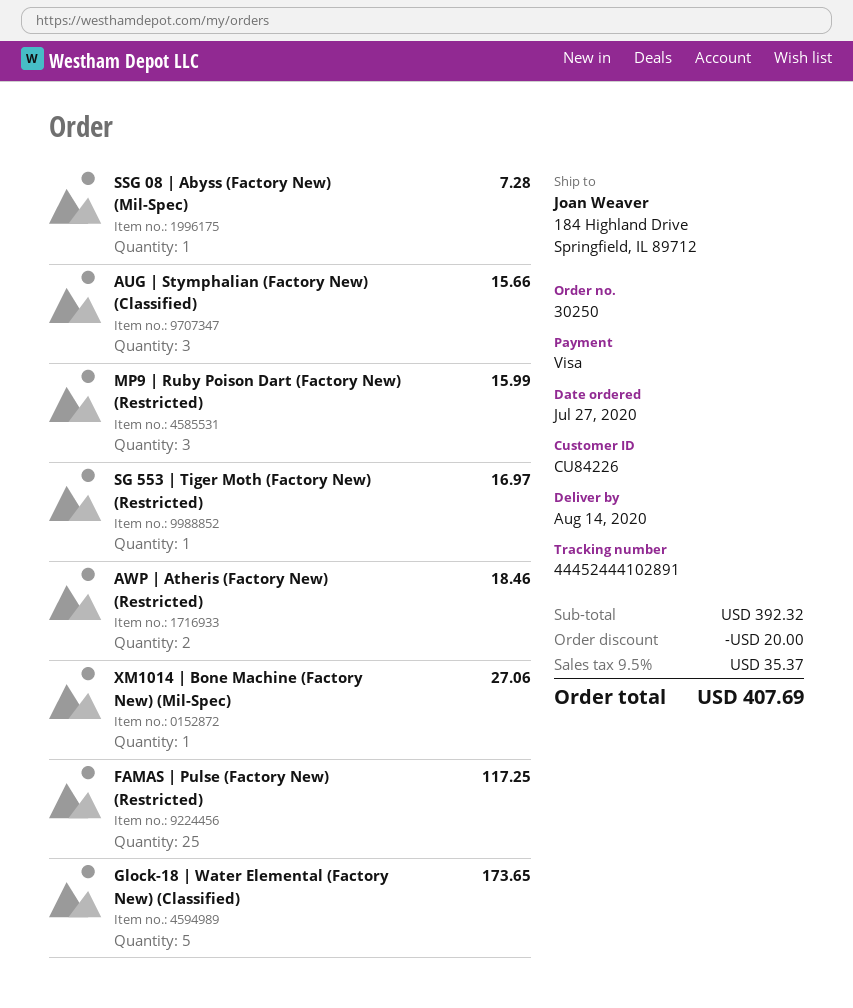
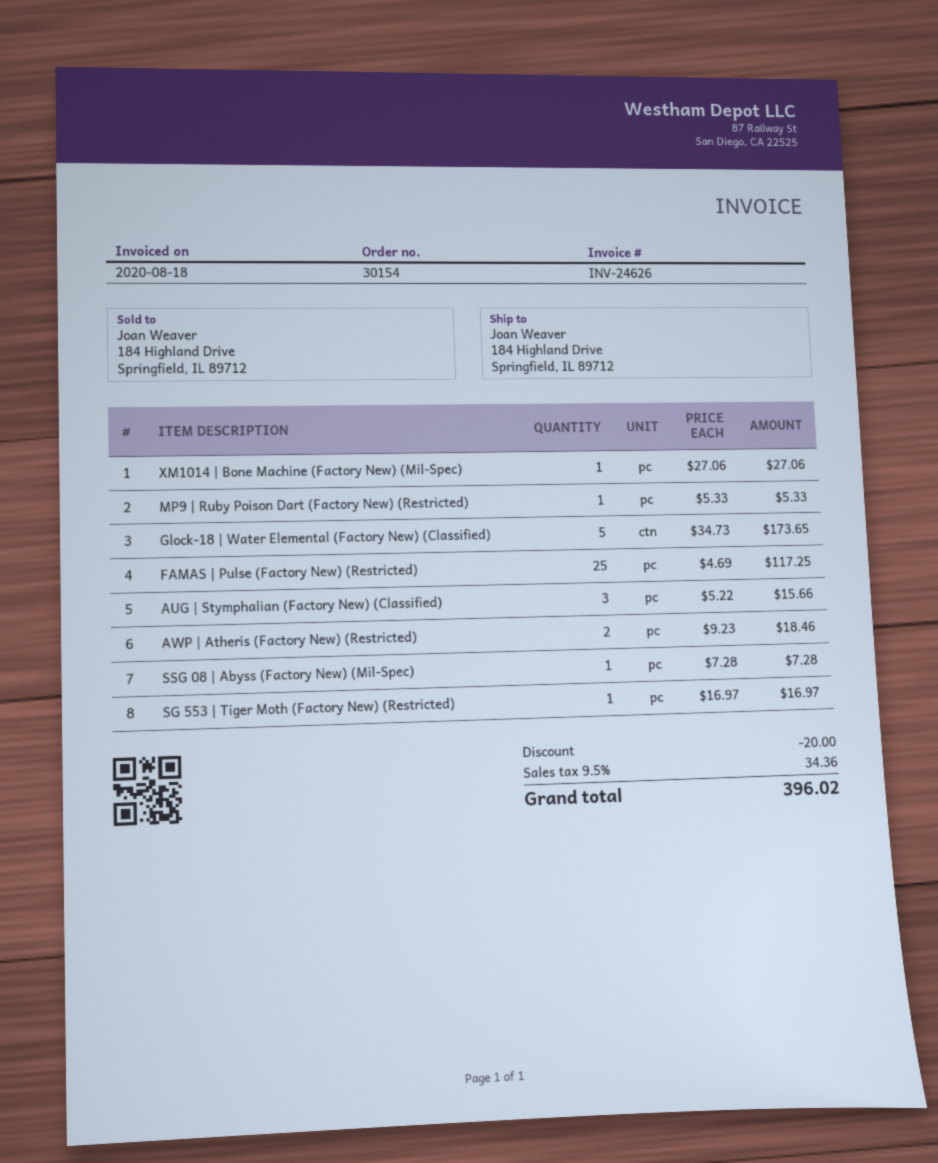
order number: 30250 -> 30154
MP9 | Ruby Poison Dart (Factory New) (Restricted): 3 for 15.99 -> 1 for 5.33
tax: 9.5% = 35.37 -> 9.5% = 34.36
total: 407.69 -> 396.02

